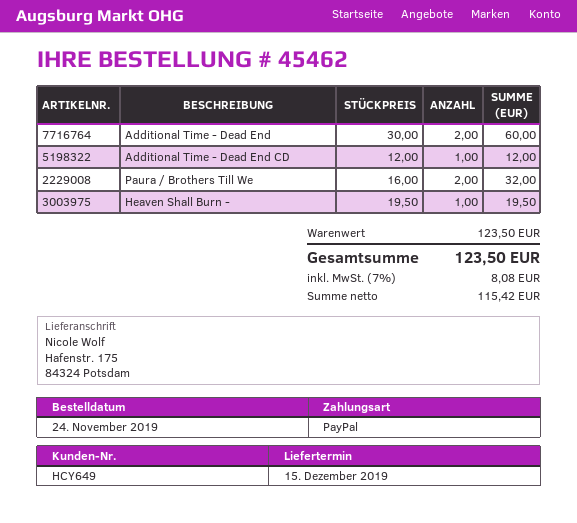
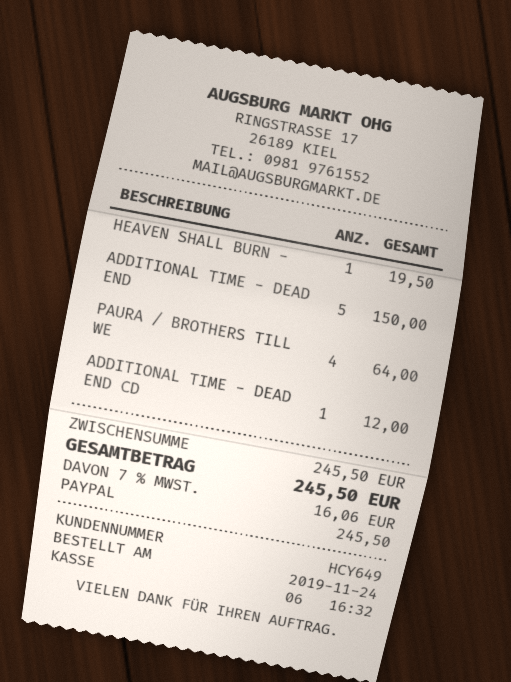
Additional Time - Dead End: 2 for 60.00 -> 5 for 150.00
Paura / Brothers Till We: 2 for 32.00 -> 4 for 64.00
subtotal: 123.50 -> 245.50
tax: 7% = 8.08 -> 7% = 16.06
total: 123.50 -> 245.50

